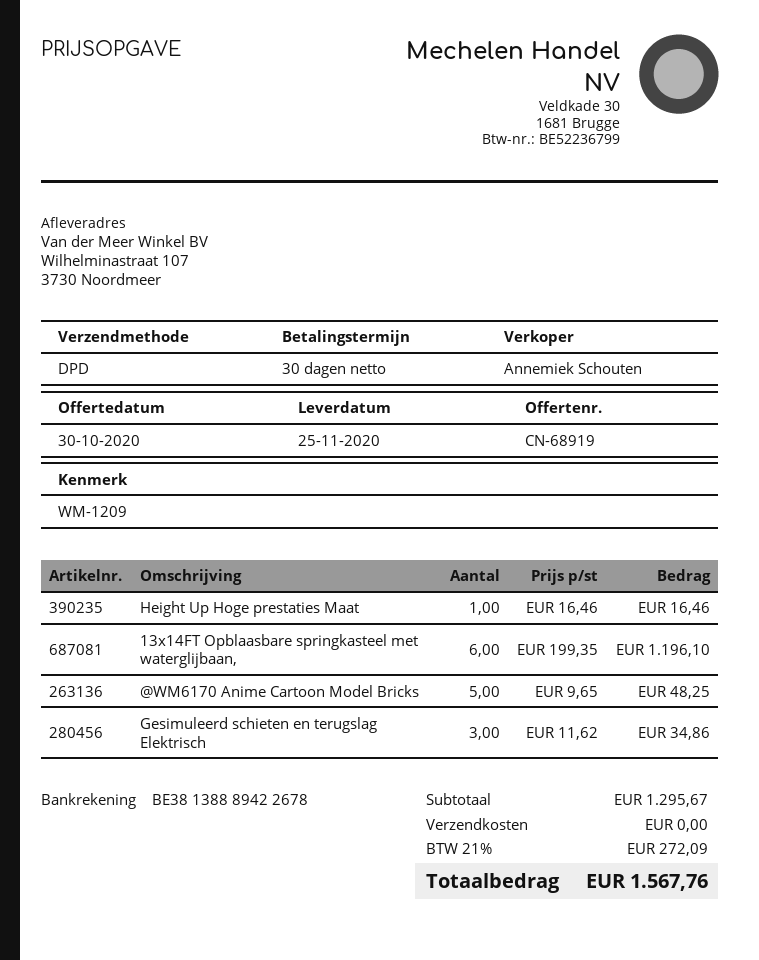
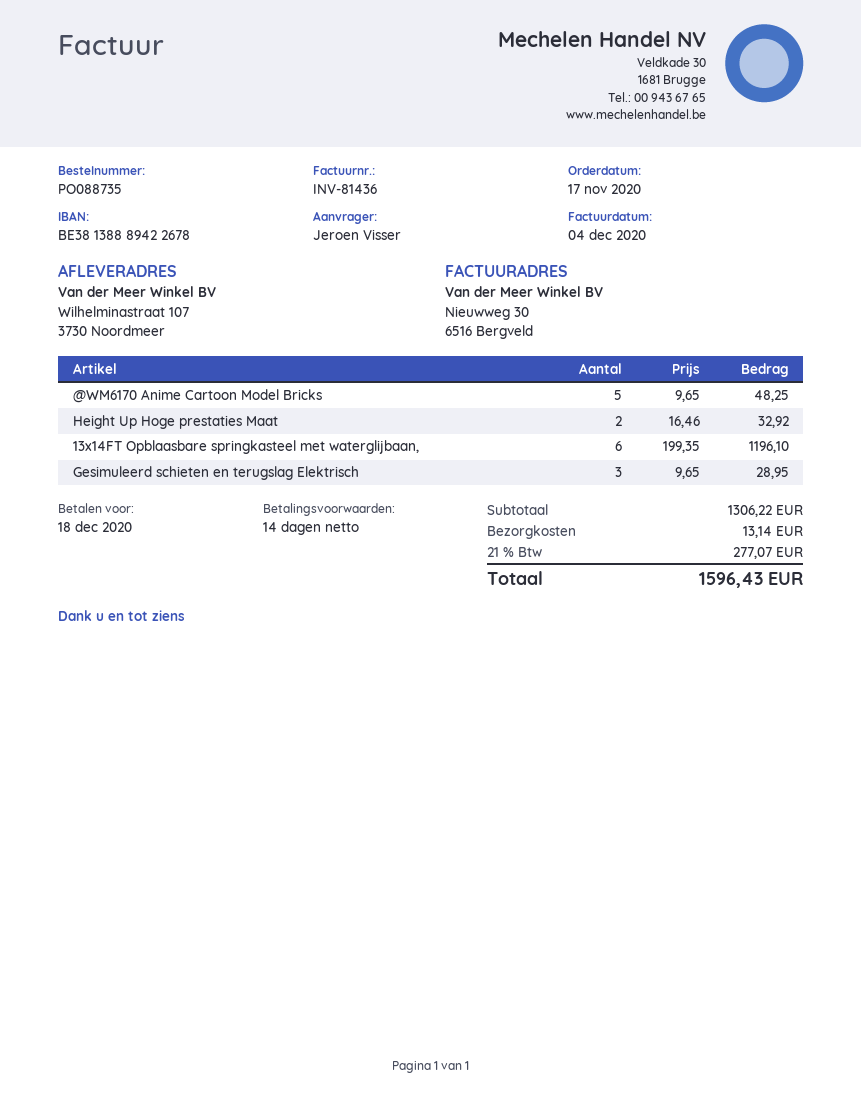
payment terms: 30 days -> 14 days
Height Up Hoge prestaties Maat: 1 x 16.46 = 16.46 -> 2 x 16.46 = 32.92
Gesimuleerd schieten en terugslag Elektrisch: 3 x 11.62 = 34.86 -> 3 x 9.65 = 28.95
subtotal: 1295.67 -> 1306.22
shipping: 0.00 -> 13.14
tax: 21% = 272.09 -> 21% = 277.07
total: 1567.76 -> 1596.43

